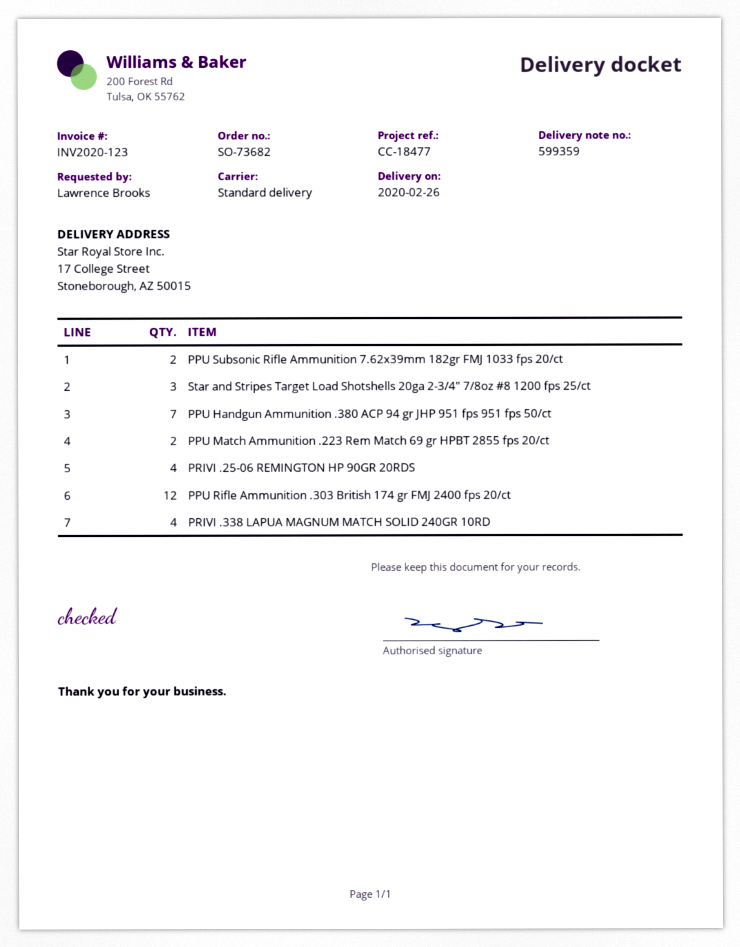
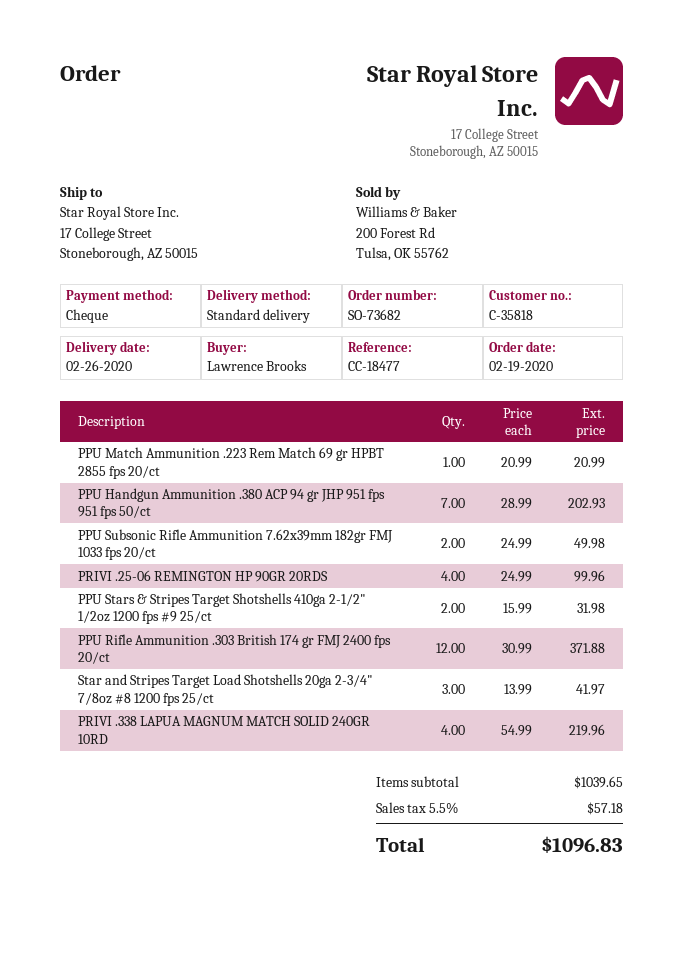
PPU Match Ammunition .223 Rem Match 69 gr HPBT 2855 fps 20/ct: 2 -> 1
PPU Stars & Stripes Target Shotshells 410ga 2-1/2" 1/2oz 1200 fps #9 25/ct: none -> 2

